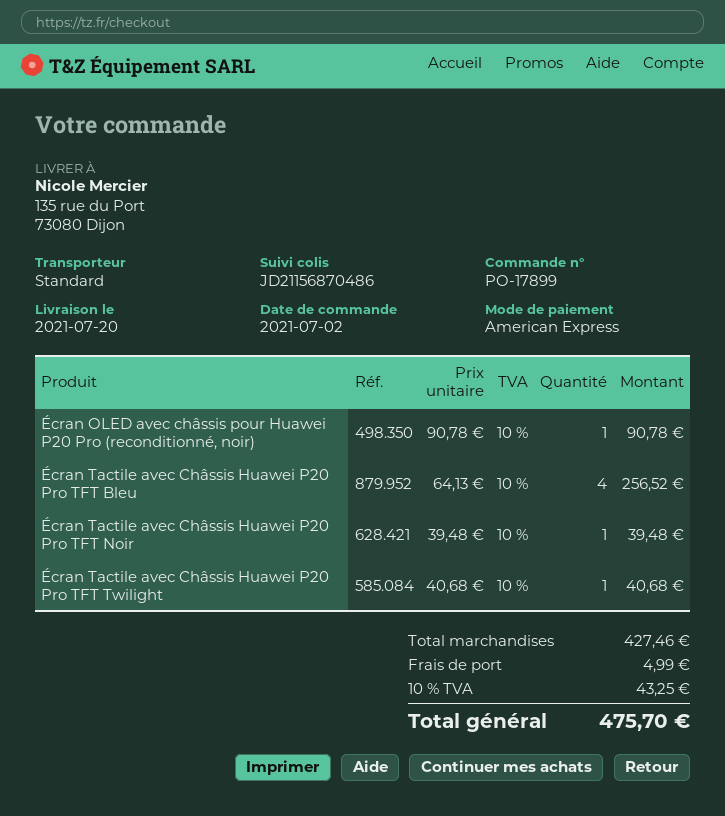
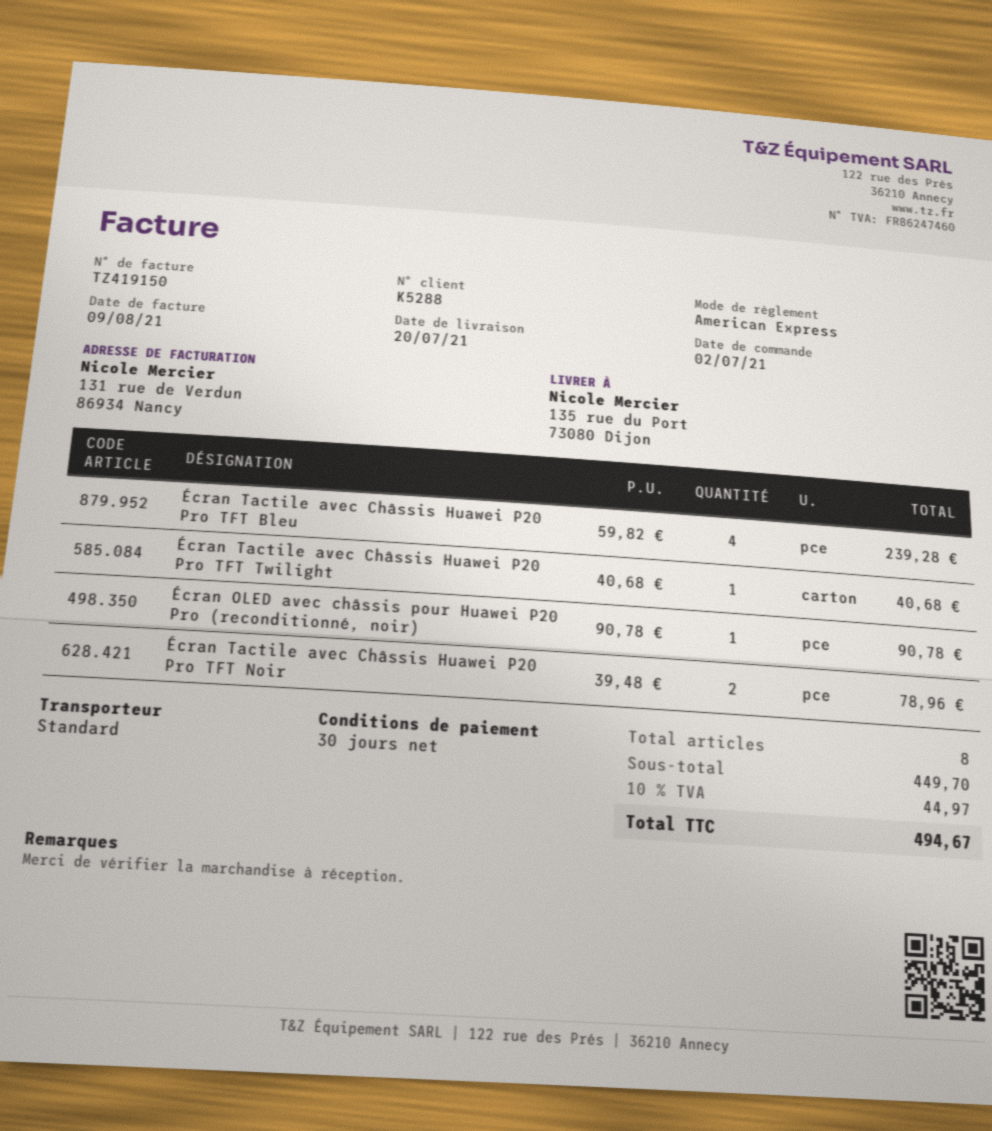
Écran Tactile avec Châssis Huawei P20 Pro TFT Bleu: 4 x 64.13 = 256.52 -> 4 x 59.82 = 239.28
Écran Tactile avec Châssis Huawei P20 Pro TFT Noir: 1 x 39.48 = 39.48 -> 2 x 39.48 = 78.96
subtotal: 427.46 -> 449.70
shipping: 4.99 -> none
tax: 10% = 43.25 -> 10% = 44.97
total: 475.70 -> 494.67

